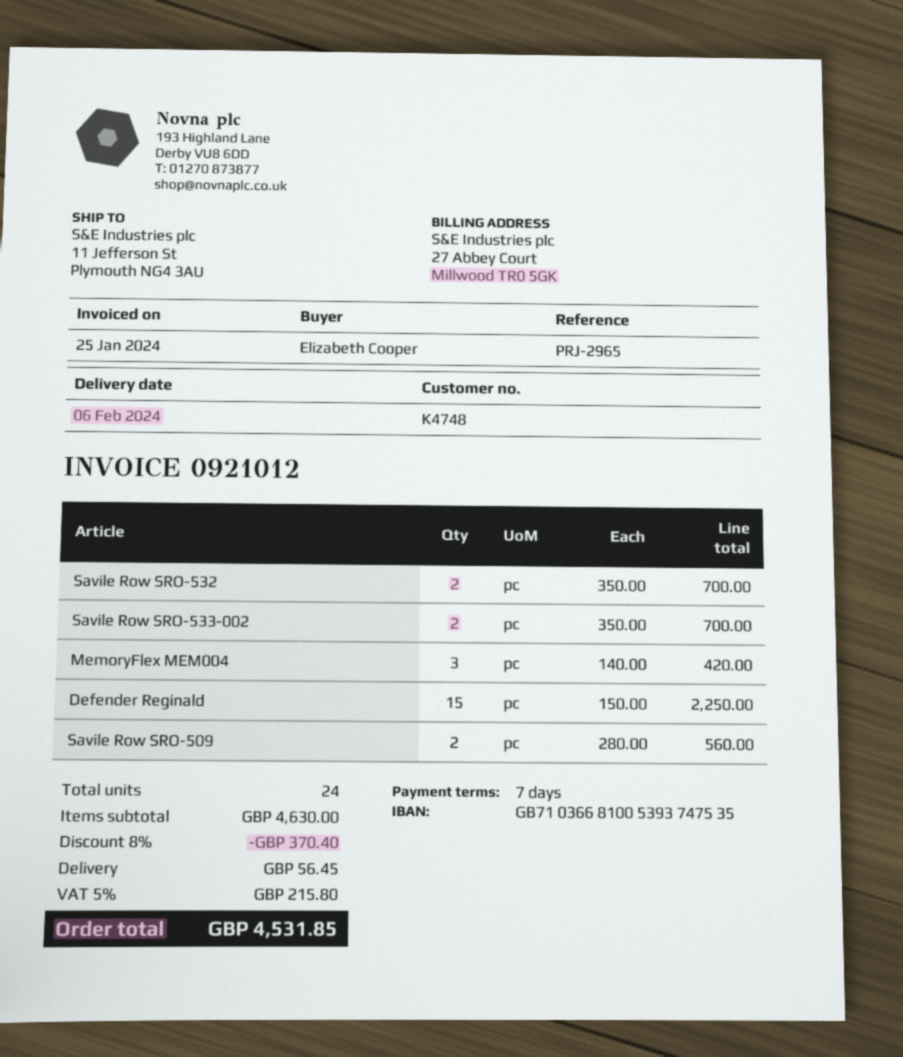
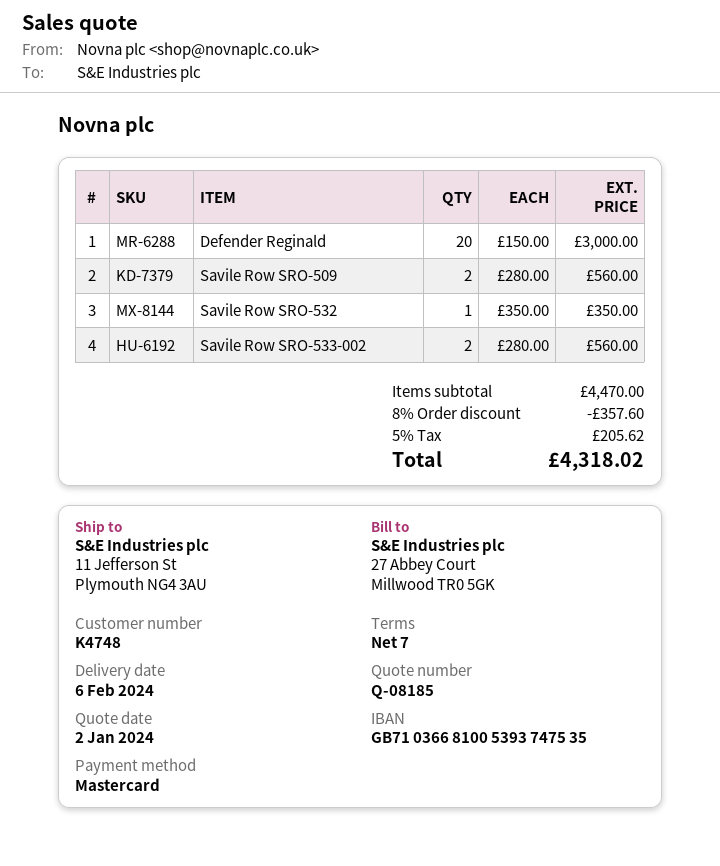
Savile Row SRO-532: 2 x 350.00 = 700.00 -> 1 x 350.00 = 350.00
Savile Row SRO-533-002: 2 x 350.00 = 700.00 -> 2 x 280.00 = 560.00
MemoryFlex MEM004: 3 x 140.00 = 420.00 -> none
Defender Reginald: 15 x 150.00 = 2250.00 -> 20 x 150.00 = 3000.00
subtotal: 4630.00 -> 4470.00
discount: 8% = 370.40 -> 8% = 357.60
shipping: 56.45 -> none
tax: 5% = 215.80 -> 5% = 205.62
total: 4531.85 -> 4318.02

